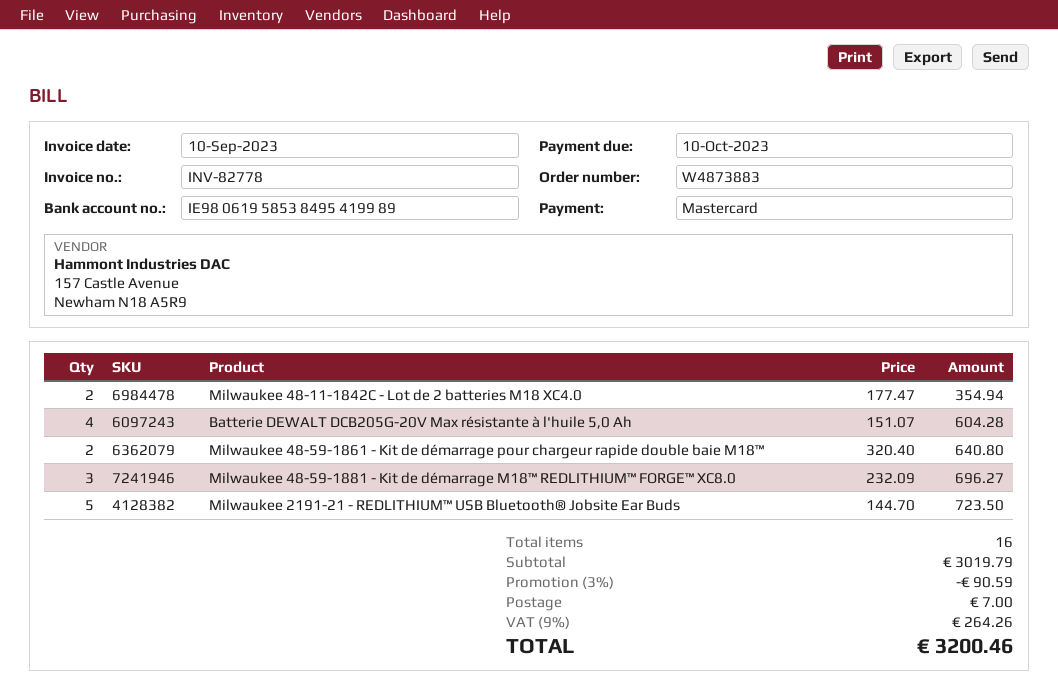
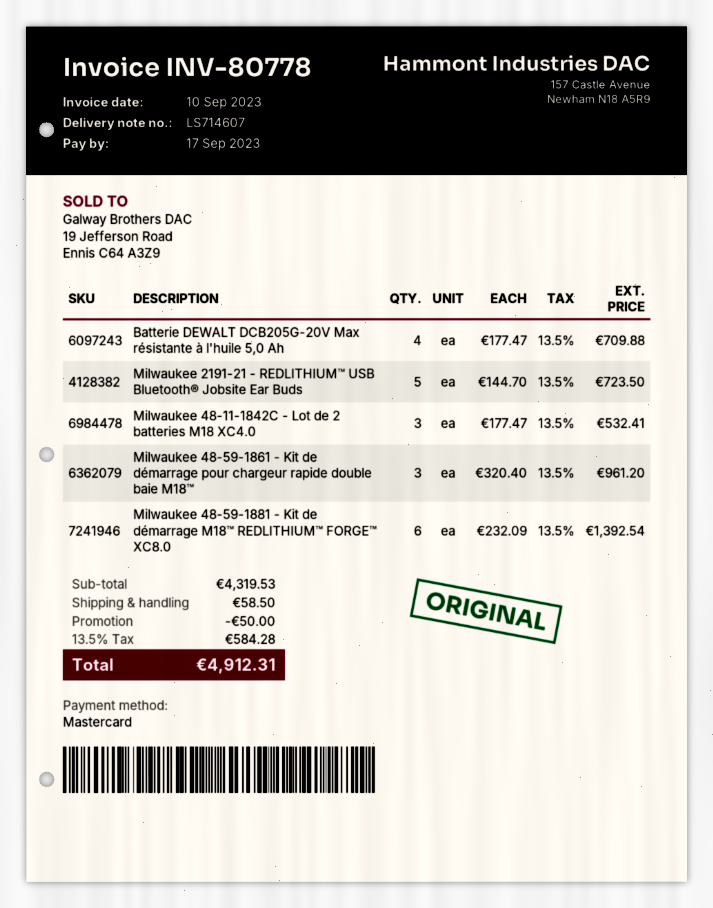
invoice number: INV-82778 -> INV-80778
due date: 2023-10-10 -> 2023-09-17
Milwaukee 48-11-1842C - Lot de 2 batteries M18 XC4.0: 2 x 177.47 = 354.94 -> 3 x 177.47 = 532.41
Batterie DEWALT DCB205G-20V Max résistante à l'huile 5,0 Ah: 4 x 151.07 = 604.28 -> 4 x 177.47 = 709.88
Milwaukee 48-59-1861 - Kit de démarrage pour chargeur rapide double baie M18™: 2 x 320.40 = 640.80 -> 3 x 320.40 = 961.20
Milwaukee 48-59-1881 - Kit de démarrage M18™ REDLITHIUM™ FORGE™ XC8.0: 3 x 232.09 = 696.27 -> 6 x 232.09 = 1392.54
subtotal: 3019.79 -> 4319.53
discount: 90.59 -> 50.00
shipping: 7.00 -> 58.50
tax: 9% = 264.26 -> 13.5% = 584.28
total: 3200.46 -> 4912.31

